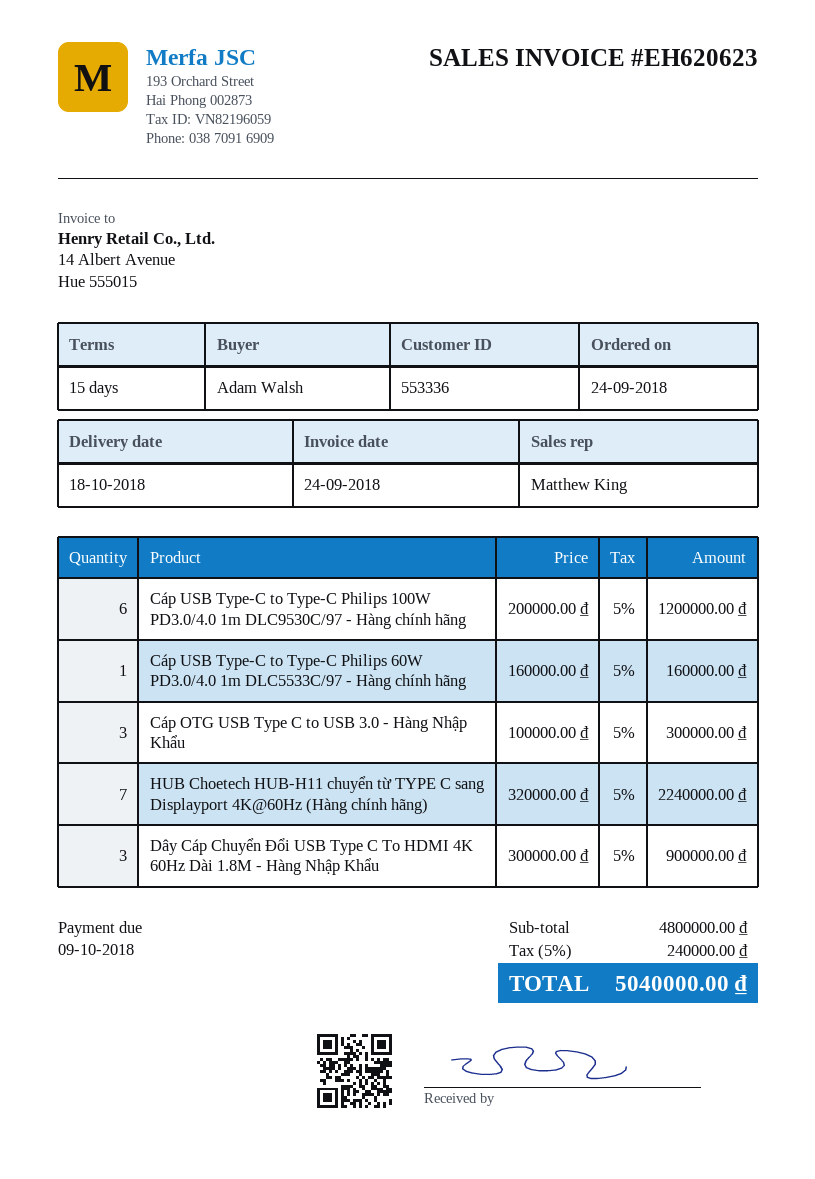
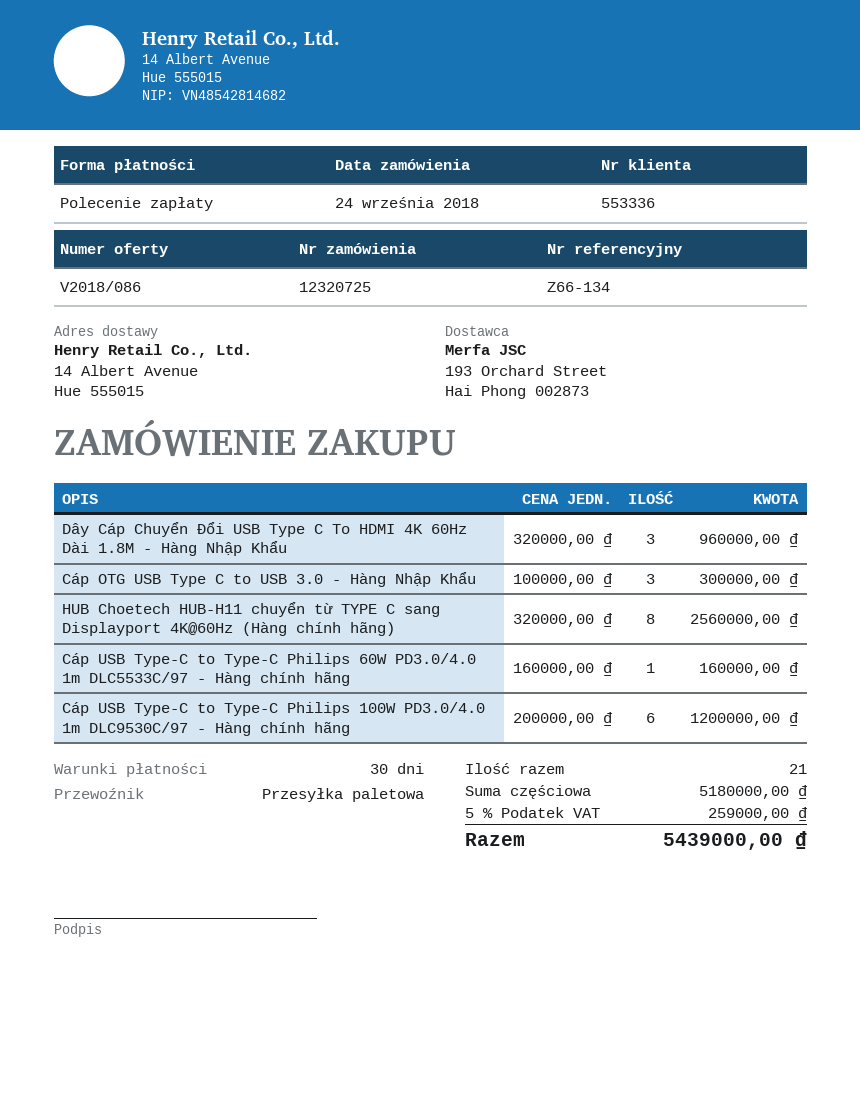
payment terms: 15 days -> 30 days
HUB Choetech HUB-H11 chuyển từ TYPE C sang Displayport 4K@60Hz (Hàng chính hãng): 7 x 320000.00 = 2240000.00 -> 8 x 320000.00 = 2560000.00
Dây Cáp Chuyển Đổi USB Type C To HDMI 4K 60Hz Dài 1.8M - Hàng Nhập Khẩu: 3 x 300000.00 = 900000.00 -> 3 x 320000.00 = 960000.00
subtotal: 4800000.00 -> 5180000.00
tax: 5% = 240000.00 -> 5% = 259000.00
total: 5040000.00 -> 5439000.00

